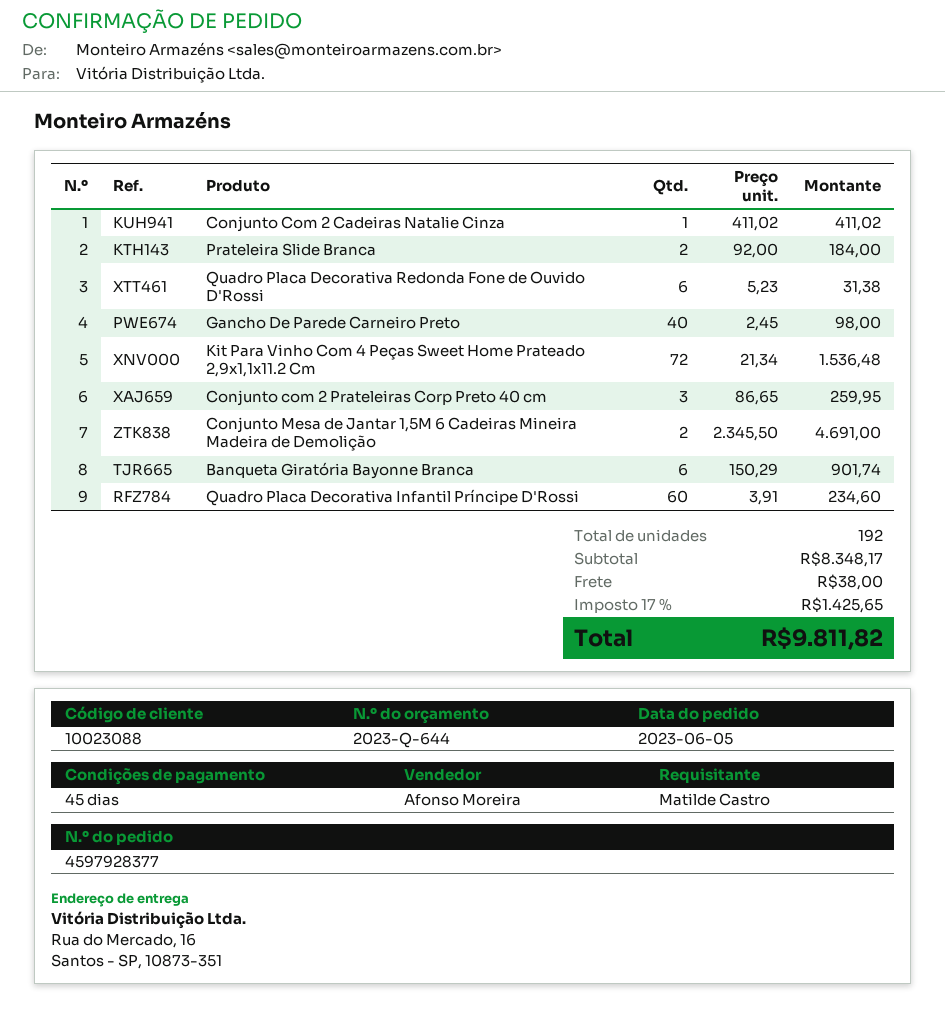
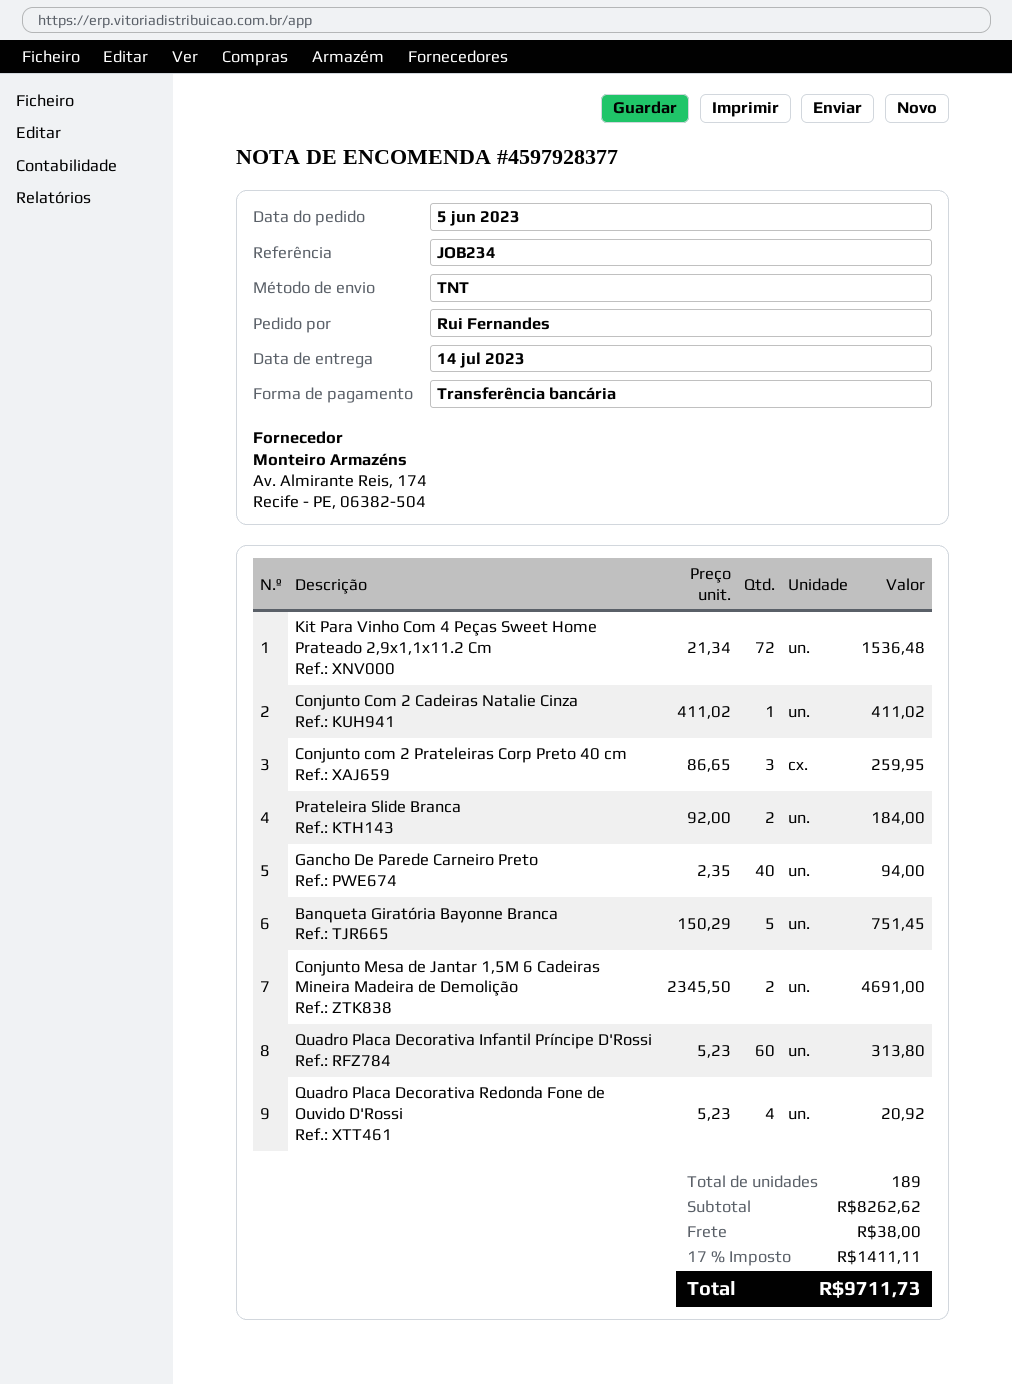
ordered by: Matilde Castro -> Rui Fernandes
Quadro Placa Decorativa Redonda Fone de Ouvido D'Rossi: 6 x 5.23 = 31.38 -> 4 x 5.23 = 20.92
Gancho De Parede Carneiro Preto: 40 x 2.45 = 98.00 -> 40 x 2.35 = 94.00
Banqueta Giratória Bayonne Branca: 6 x 150.29 = 901.74 -> 5 x 150.29 = 751.45
Quadro Placa Decorativa Infantil Príncipe D'Rossi: 60 x 3.91 = 234.60 -> 60 x 5.23 = 313.80
total quantity: 192 -> 189
subtotal: 8348.17 -> 8262.62
tax: 17% = 1425.65 -> 17% = 1411.11
total: 9811.82 -> 9711.73

